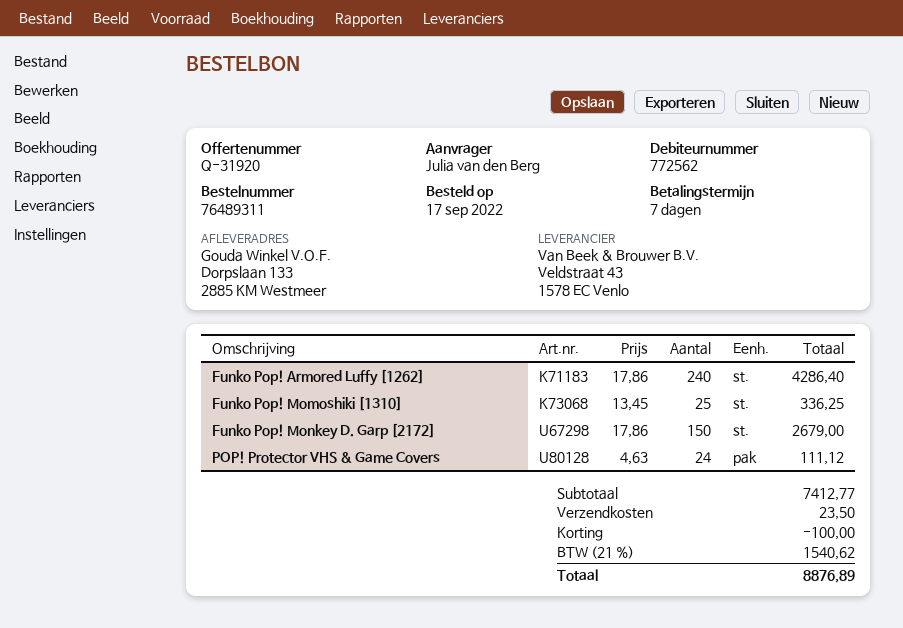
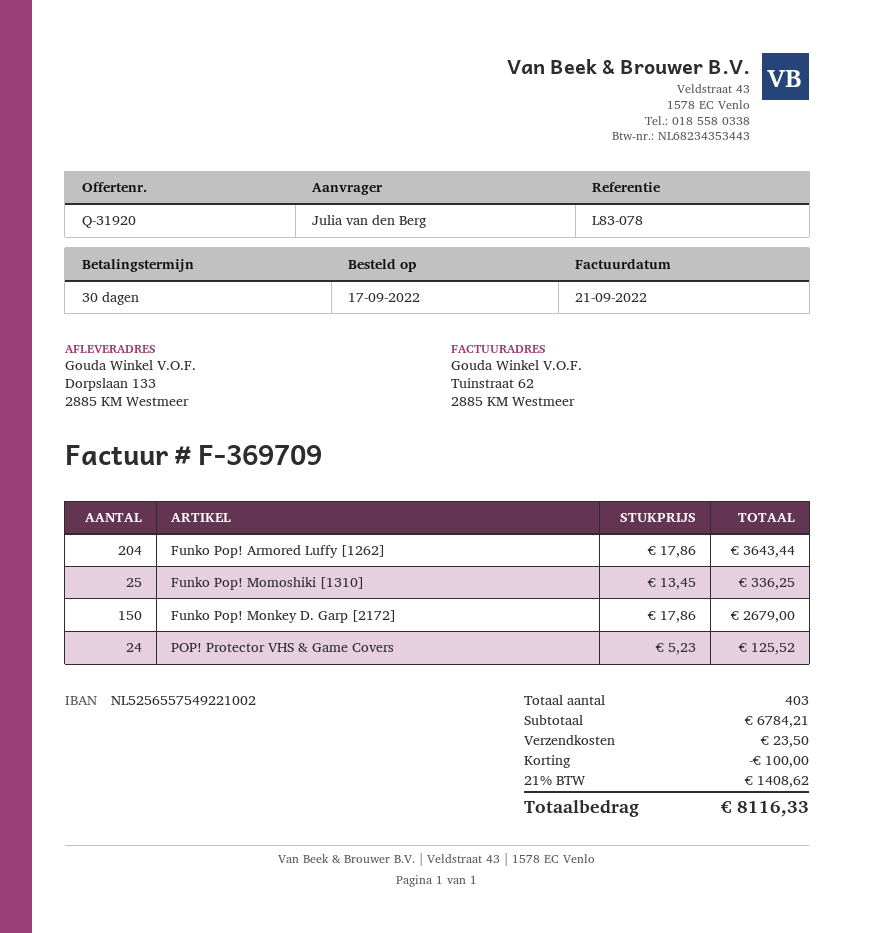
payment terms: 7 days -> 30 days
Funko Pop! Armored Luffy [1262]: 240 x 17.86 = 4286.40 -> 204 x 17.86 = 3643.44
POP! Protector VHS & Game Covers: 24 x 4.63 = 111.12 -> 24 x 5.23 = 125.52
subtotal: 7412.77 -> 6784.21
tax: 21% = 1540.62 -> 21% = 1408.62
total: 8876.89 -> 8116.33

